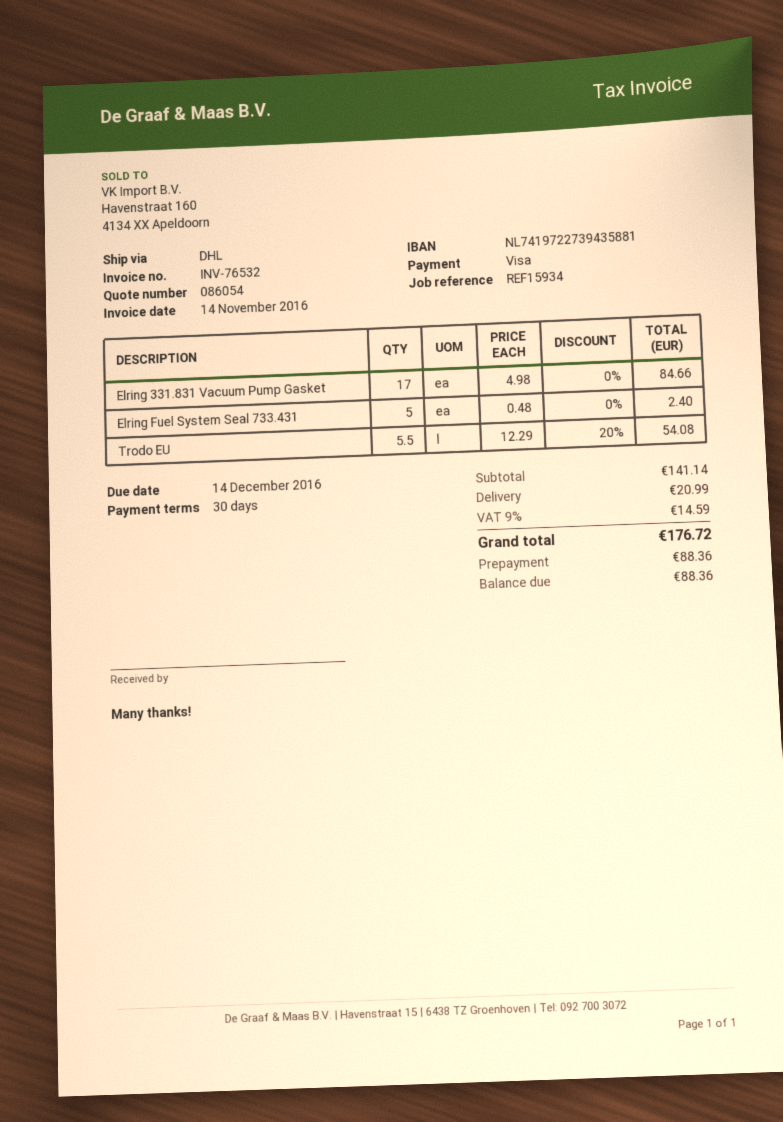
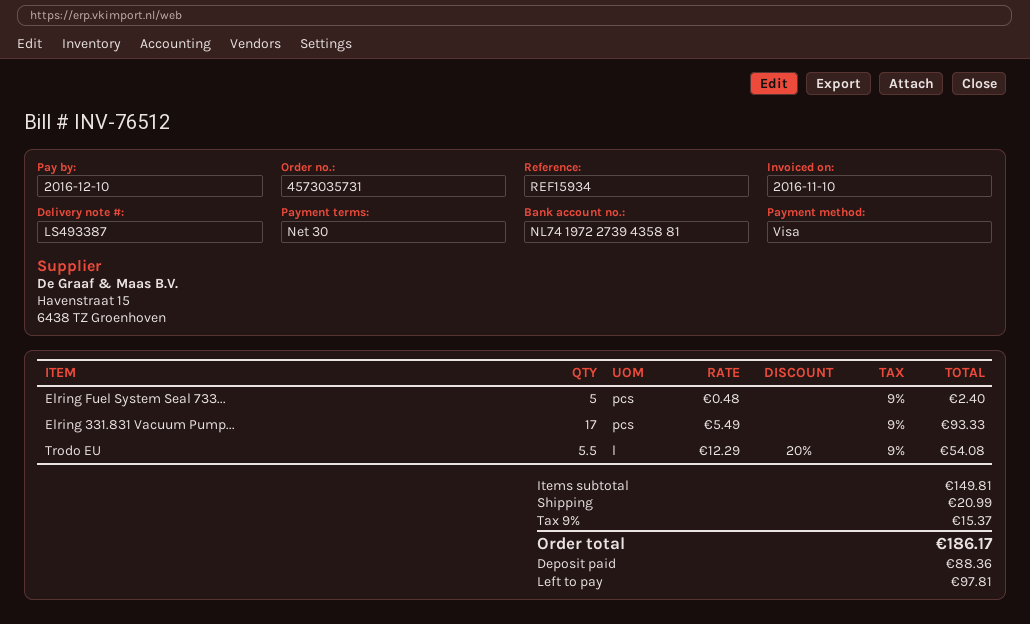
invoice number: INV-76532 -> INV-76512
invoice date: 2016-11-14 -> 2016-11-10
due date: 2016-12-14 -> 2016-12-10
Elring 331.831 Vacuum Pump Gasket: 17 x 4.98 = 84.66 -> 17 x 5.49 = 93.33
subtotal: 141.14 -> 149.81
tax: 9% = 14.59 -> 9% = 15.37
total: 176.72 -> 186.17
balance: 88.36 -> 97.81

